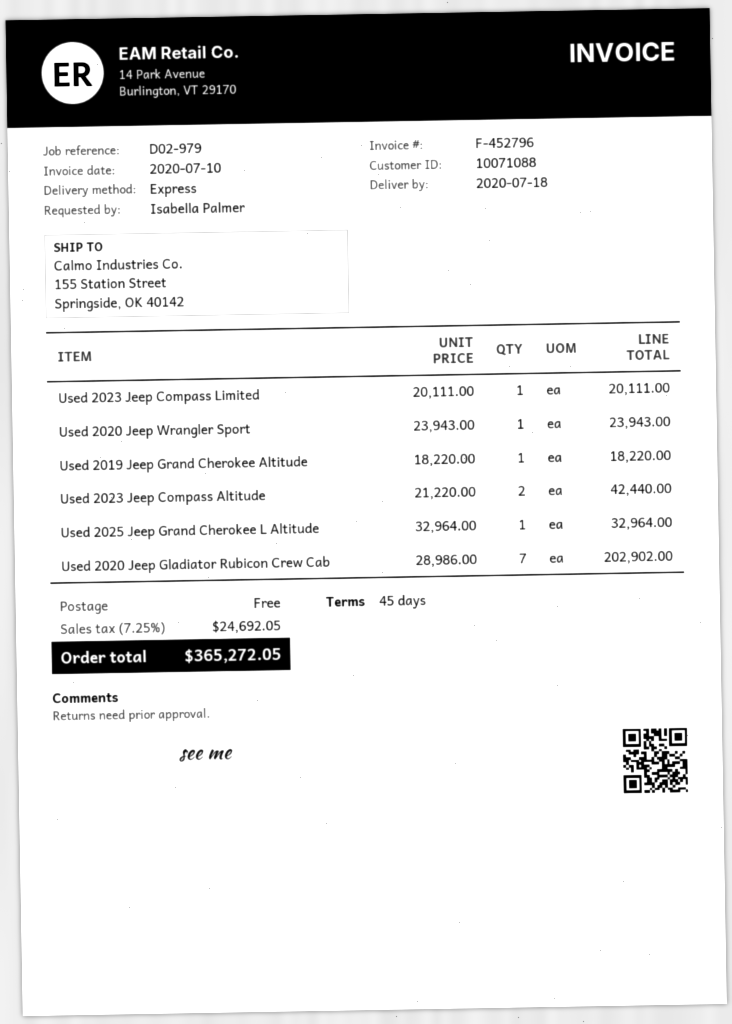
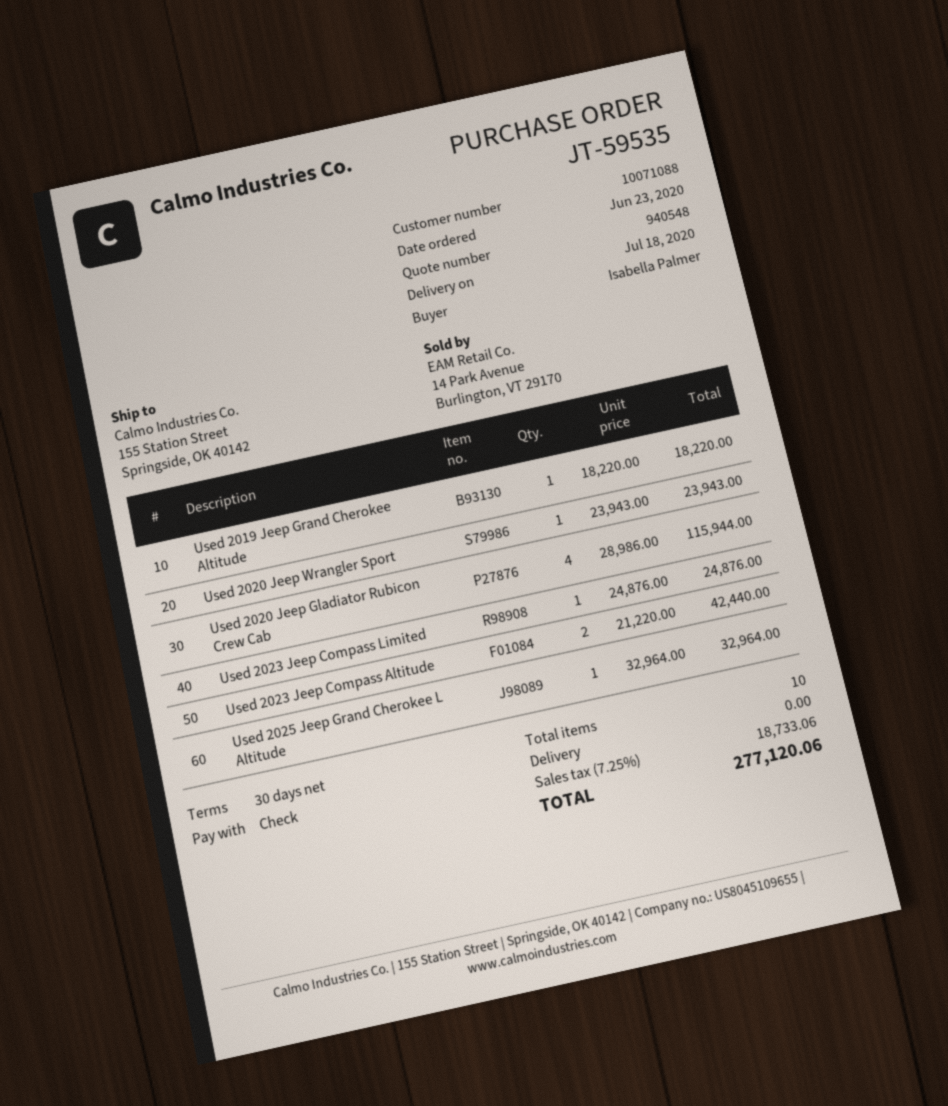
payment terms: 45 days -> 30 days
Used 2023 Jeep Compass Limited: 1 x 20111.00 = 20111.00 -> 1 x 24876.00 = 24876.00
Used 2020 Jeep Gladiator Rubicon Crew Cab: 7 x 28986.00 = 202902.00 -> 4 x 28986.00 = 115944.00
tax: 7.25% = 24692.05 -> 7.25% = 18733.06
total: 365272.05 -> 277120.06

